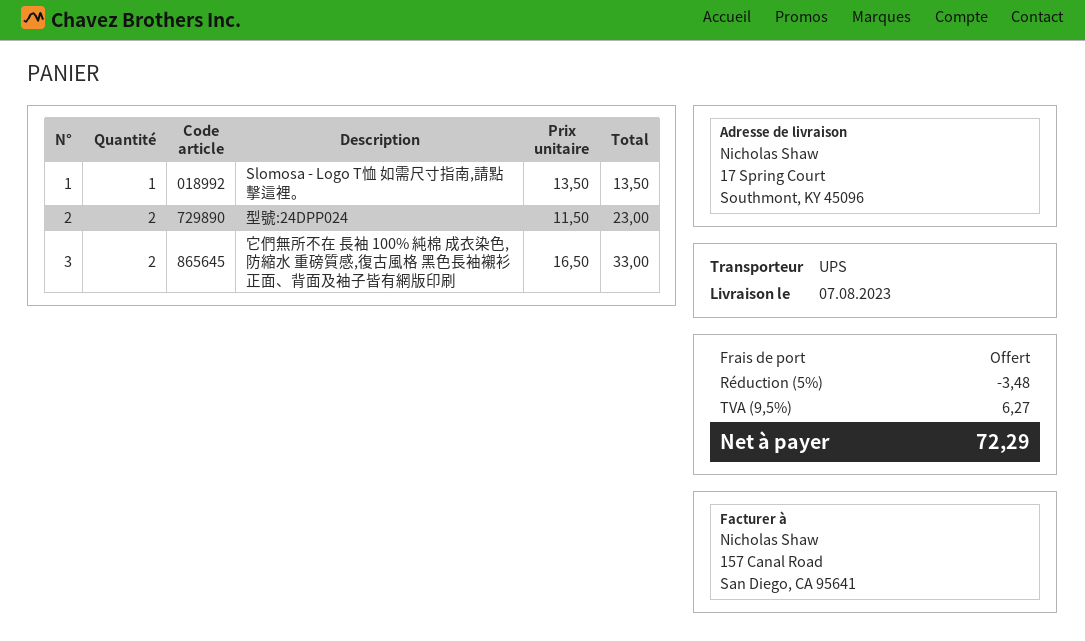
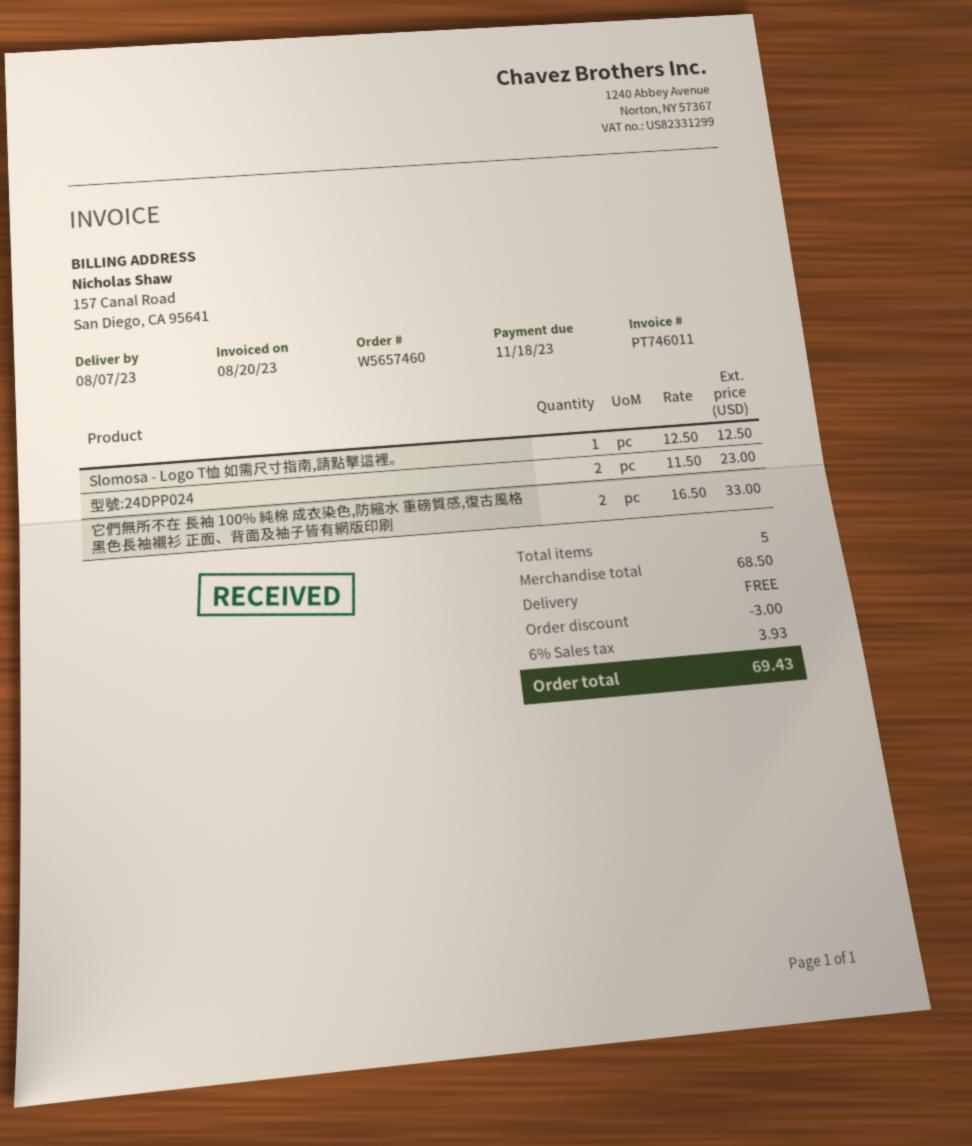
Slomosa - Logo T恤 如需尺寸指南,請點擊這裡。: 1 x 13.50 = 13.50 -> 1 x 12.50 = 12.50
discount: 3.48 -> 3.00
tax: 9.5% = 6.27 -> 6% = 3.93
total: 72.29 -> 69.43

